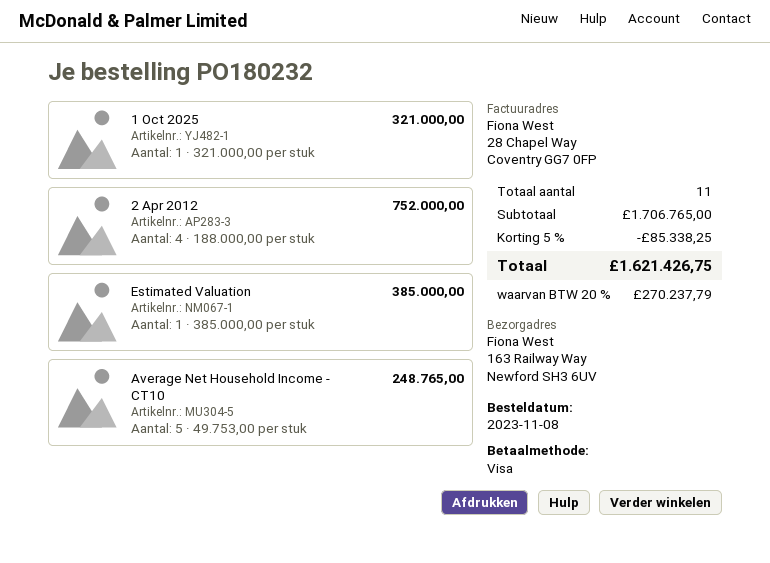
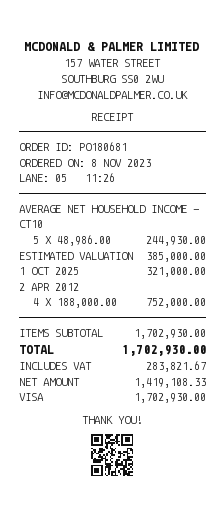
order number: PO180232 -> PO180681
Average Net Household Income - CT10: 5 x 49753.00 = 248765.00 -> 5 x 48986.00 = 244930.00
subtotal: 1706765.00 -> 1702930.00
discount: 5% = 85338.25 -> none
tax: 270237.79 -> 283821.67
total: 1621426.75 -> 1702930.00

